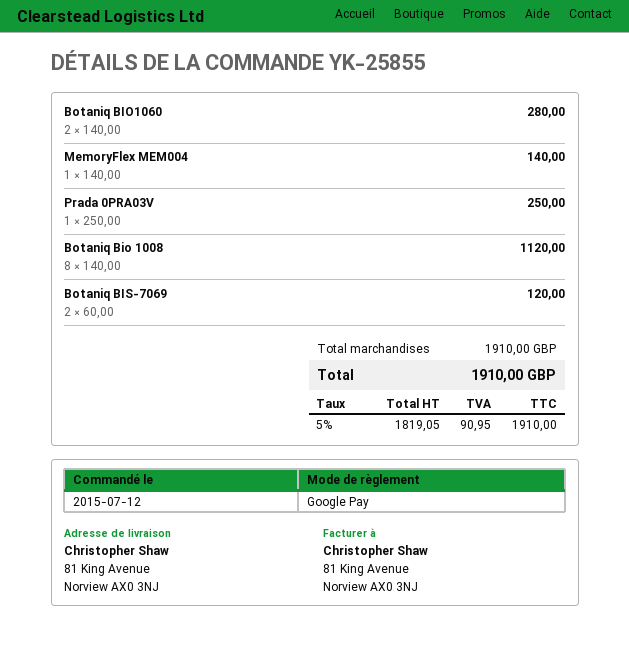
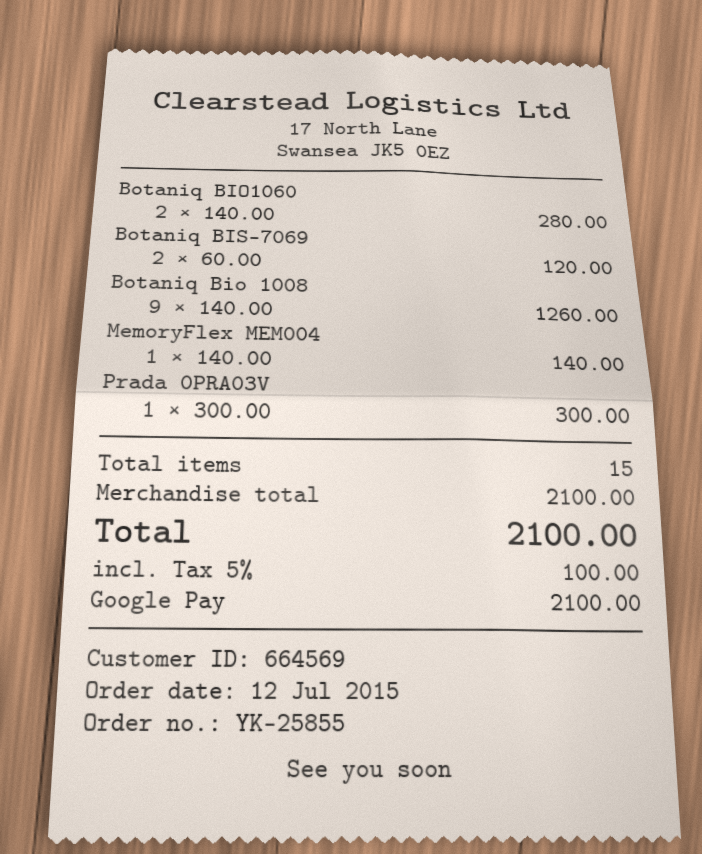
Prada 0PRA03V: 1 x 250.00 = 250.00 -> 1 x 300.00 = 300.00
Botaniq Bio 1008: 8 x 140.00 = 1120.00 -> 9 x 140.00 = 1260.00
subtotal: 1910.00 -> 2100.00
tax: 5% = 90.95 -> 5% = 100.00
total: 1910.00 -> 2100.00

